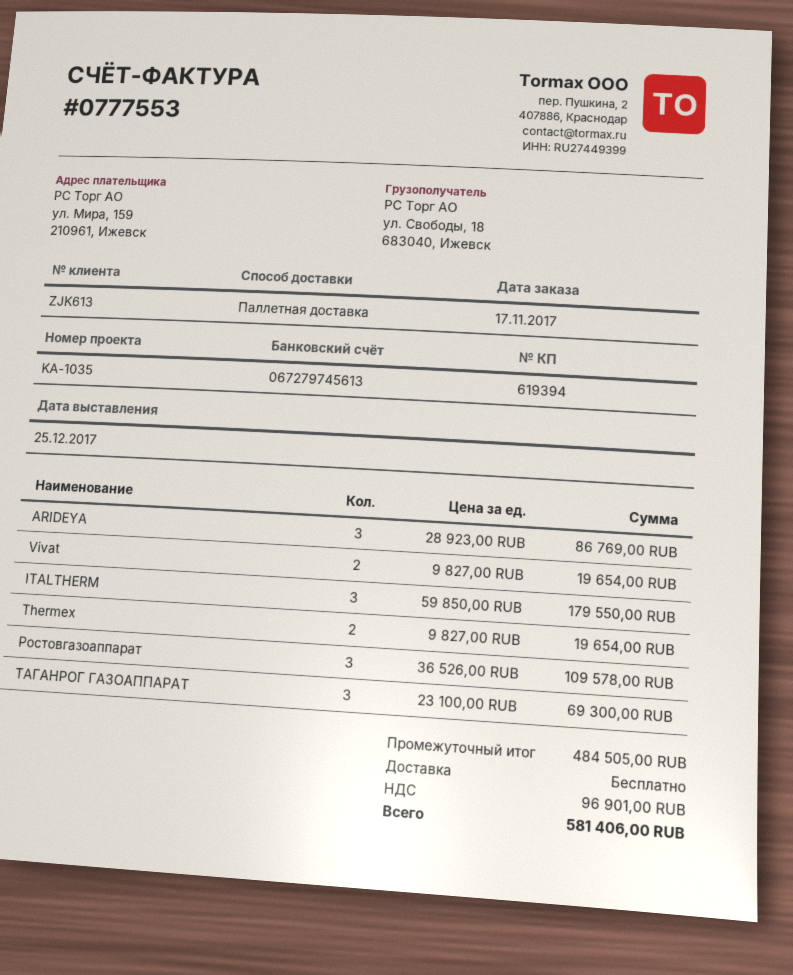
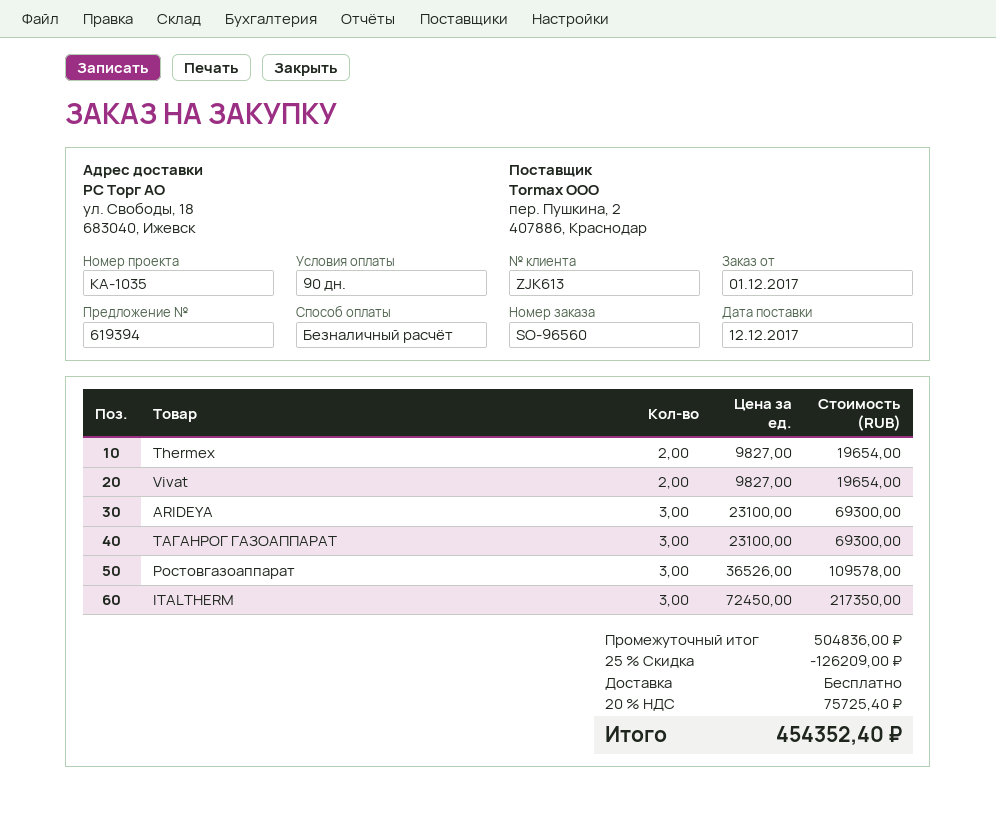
order date: 2017-11-17 -> 2017-12-01
ARIDEYA: 3 x 28923.00 = 86769.00 -> 3 x 23100.00 = 69300.00
ITALTHERM: 3 x 59850.00 = 179550.00 -> 3 x 72450.00 = 217350.00
subtotal: 484505.00 -> 504836.00
discount: none -> 25% = 126209.00
tax: 96901.00 -> 75725.40
total: 581406.00 -> 454352.40

